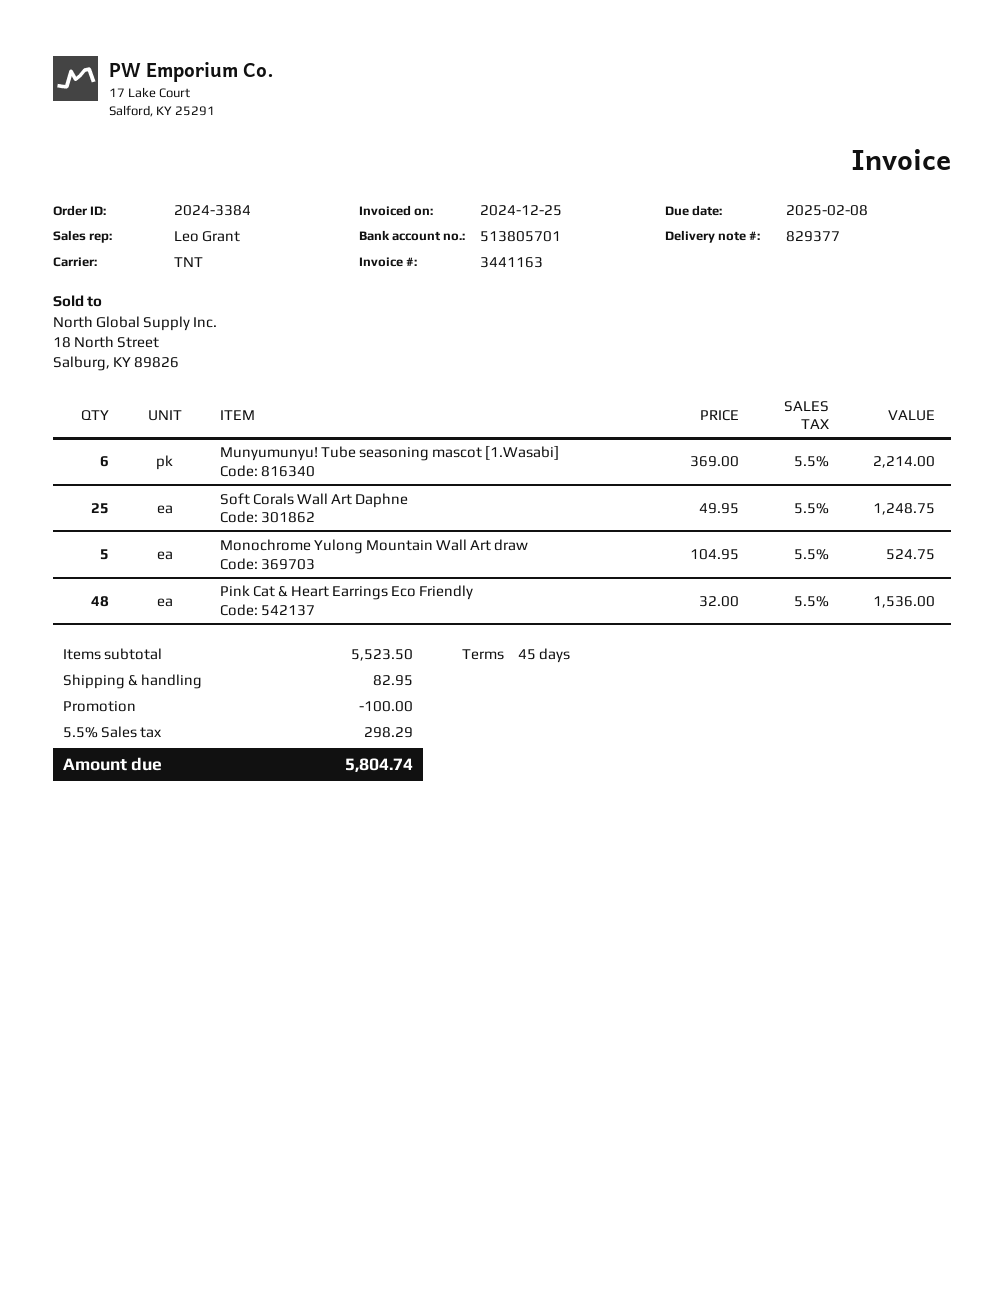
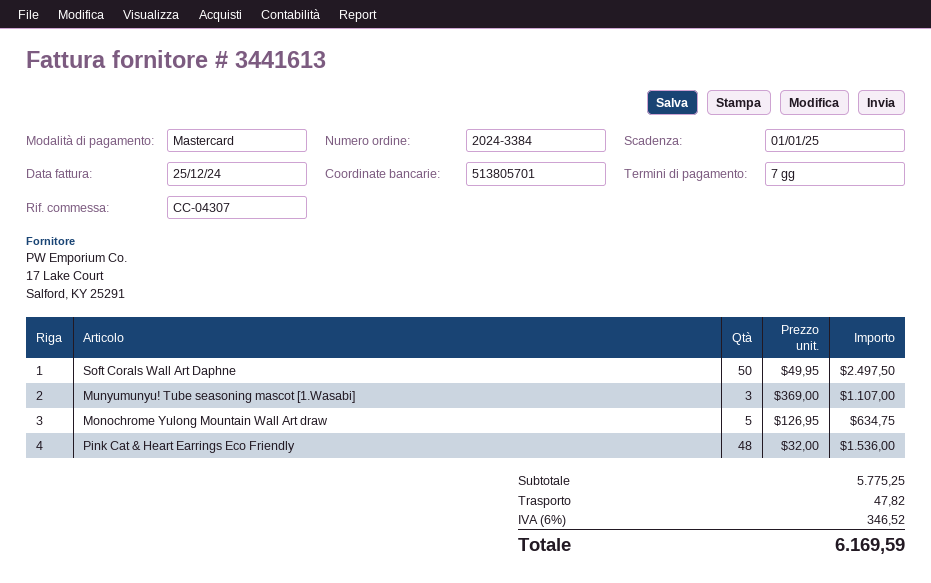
invoice number: 3441163 -> 3441613
payment terms: 45 days -> 7 days
due date: 2025-02-08 -> 2025-01-01
Munyumunyu! Tube seasoning mascot [1.Wasabi]: 6 x 369.00 = 2214.00 -> 3 x 369.00 = 1107.00
Soft Corals Wall Art Daphne: 25 x 49.95 = 1248.75 -> 50 x 49.95 = 2497.50
Monochrome Yulong Mountain Wall Art draw: 5 x 104.95 = 524.75 -> 5 x 126.95 = 634.75
subtotal: 5523.50 -> 5775.25
discount: 100.00 -> none
shipping: 82.95 -> 47.82
tax: 5.5% = 298.29 -> 6% = 346.52
total: 5804.74 -> 6169.59

